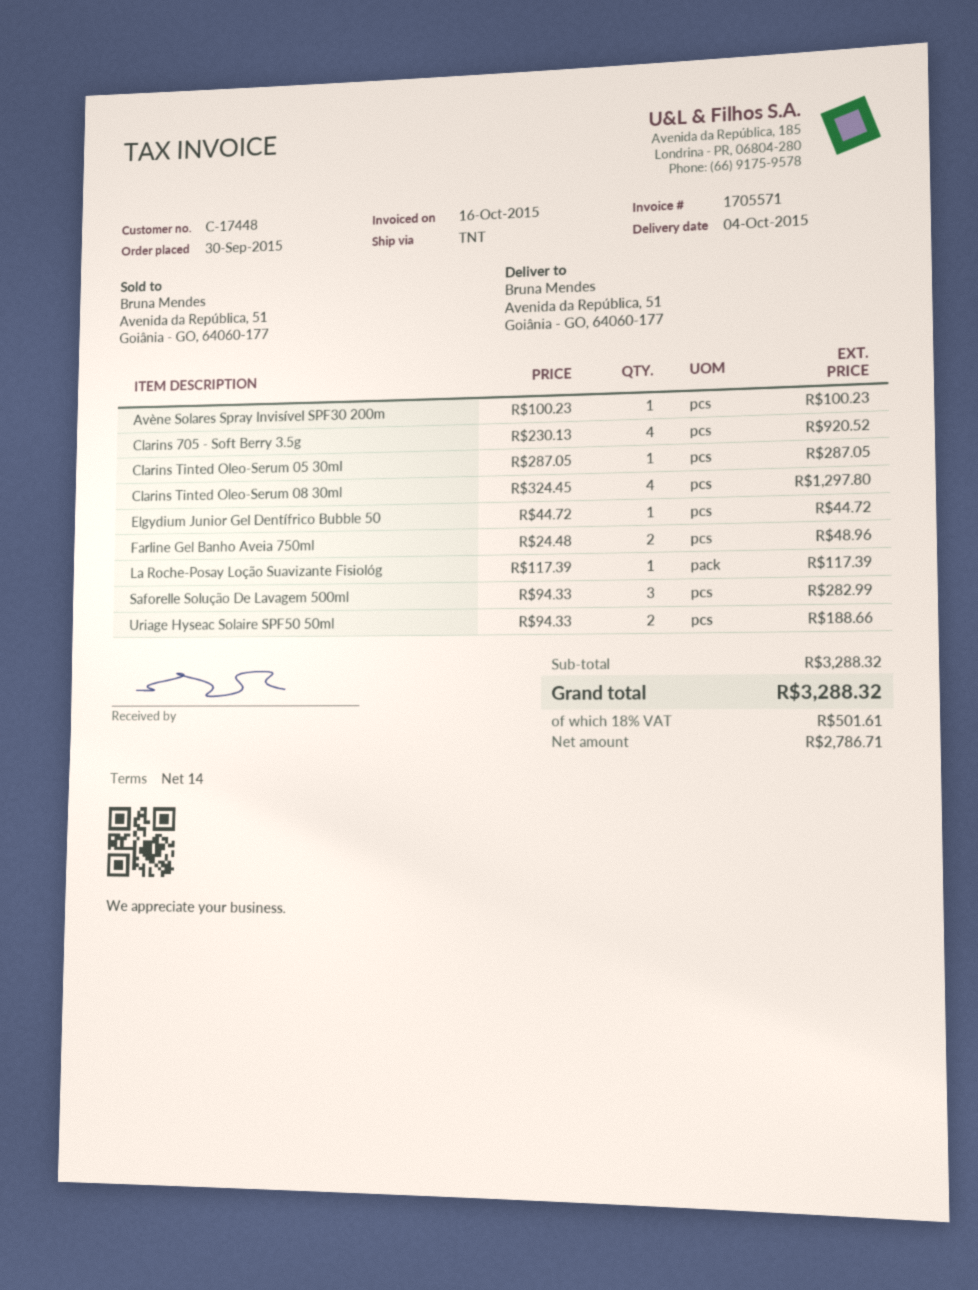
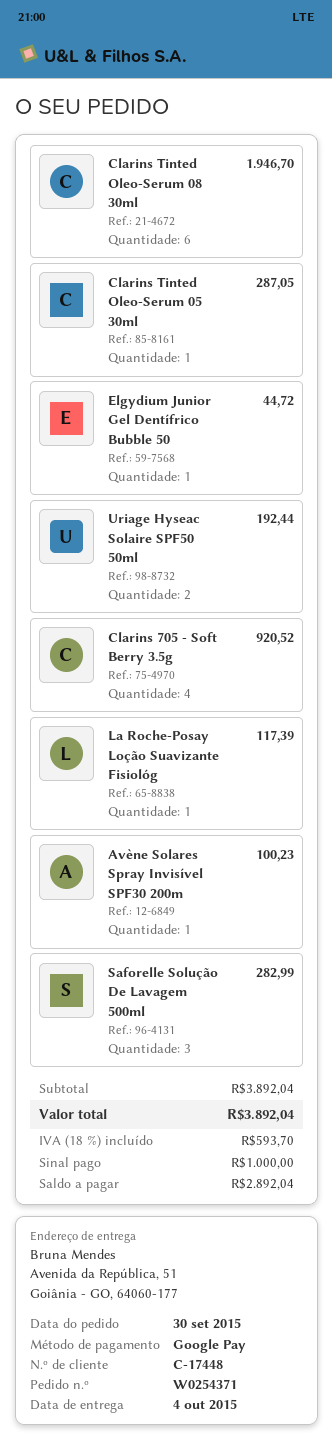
Clarins Tinted Oleo-Serum 08 30ml: 4 for 1297.80 -> 6 for 1946.70
Farline Gel Banho Aveia 750ml: 2 for 48.96 -> none
Uriage Hyseac Solaire SPF50 50ml: 2 for 188.66 -> 2 for 192.44
subtotal: 3288.32 -> 3892.04
tax: 18% = 501.61 -> 18% = 593.70
total: 3288.32 -> 3892.04

